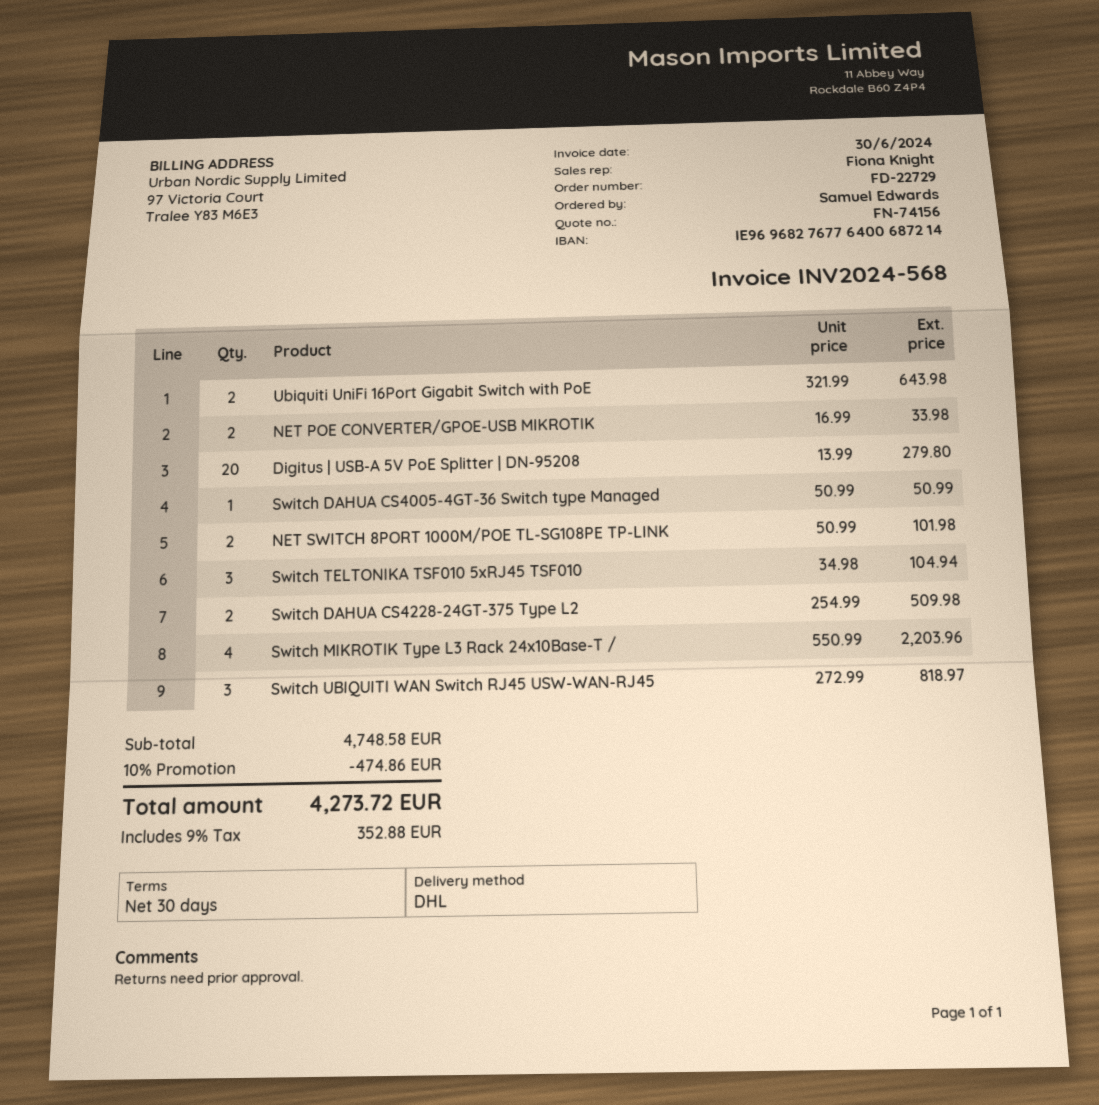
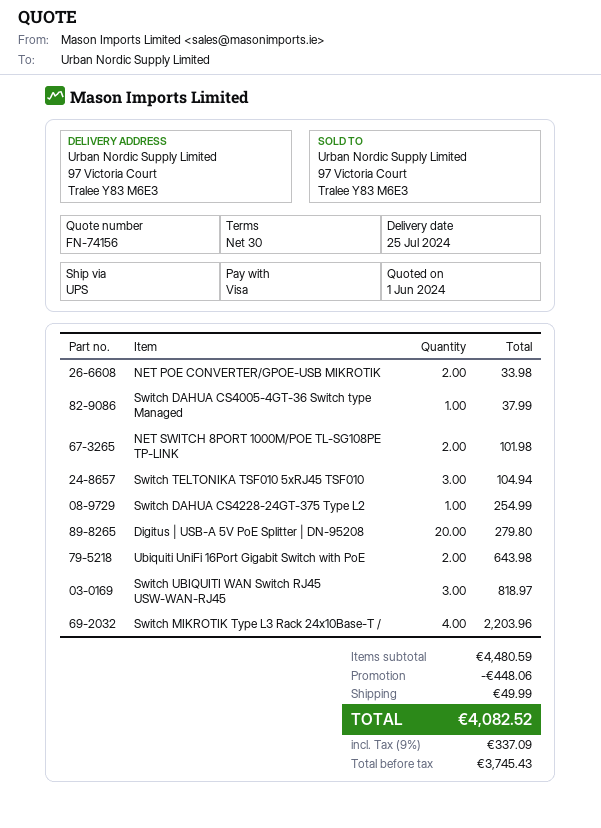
shipping method: DHL -> UPS
Switch DAHUA CS4005-4GT-36 Switch type Managed: 1 for 50.99 -> 1 for 37.99
Switch DAHUA CS4228-24GT-375 Type L2: 2 for 509.98 -> 1 for 254.99
subtotal: 4748.58 -> 4480.59
discount: 474.86 -> 448.06
shipping: none -> 49.99
tax: 9% = 352.88 -> 9% = 337.09
total: 4273.72 -> 4082.52

